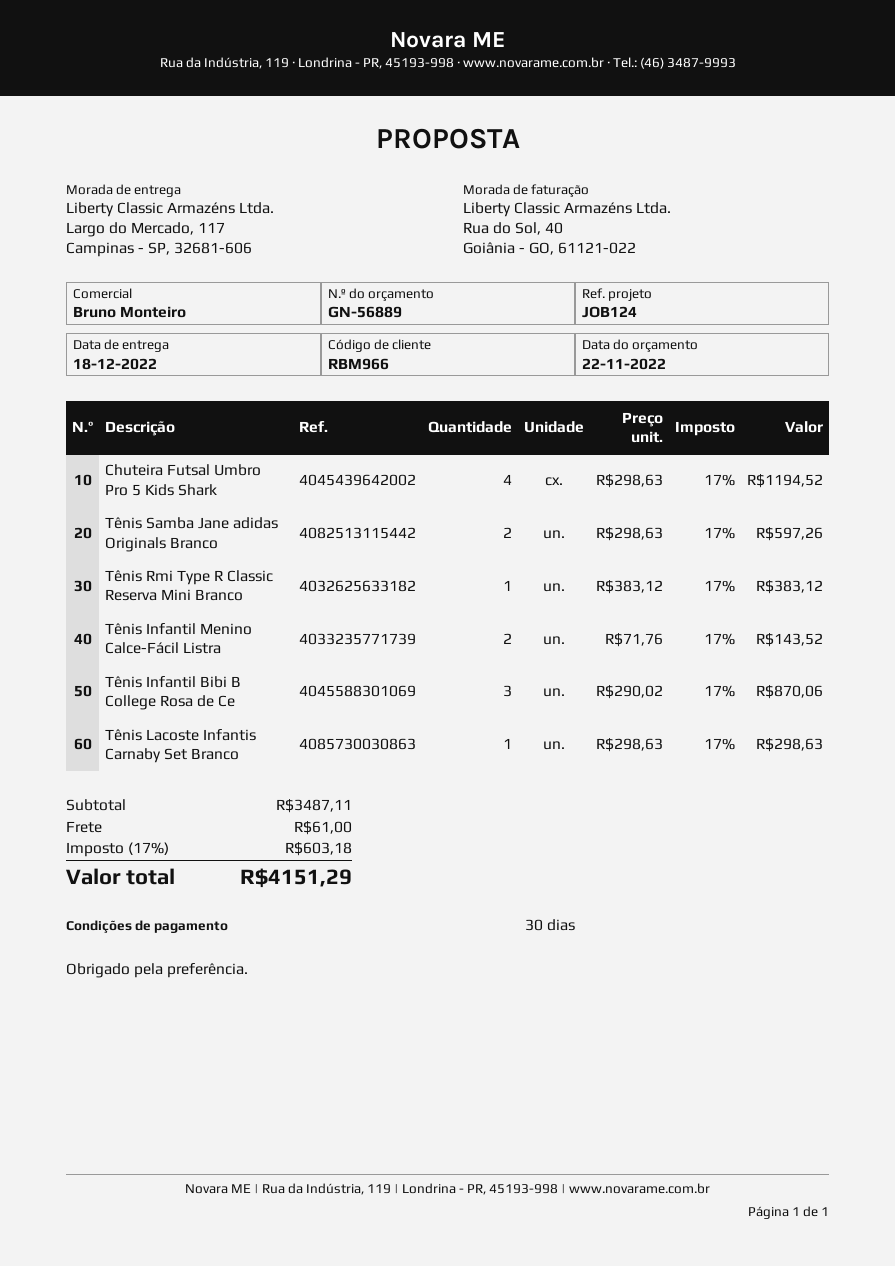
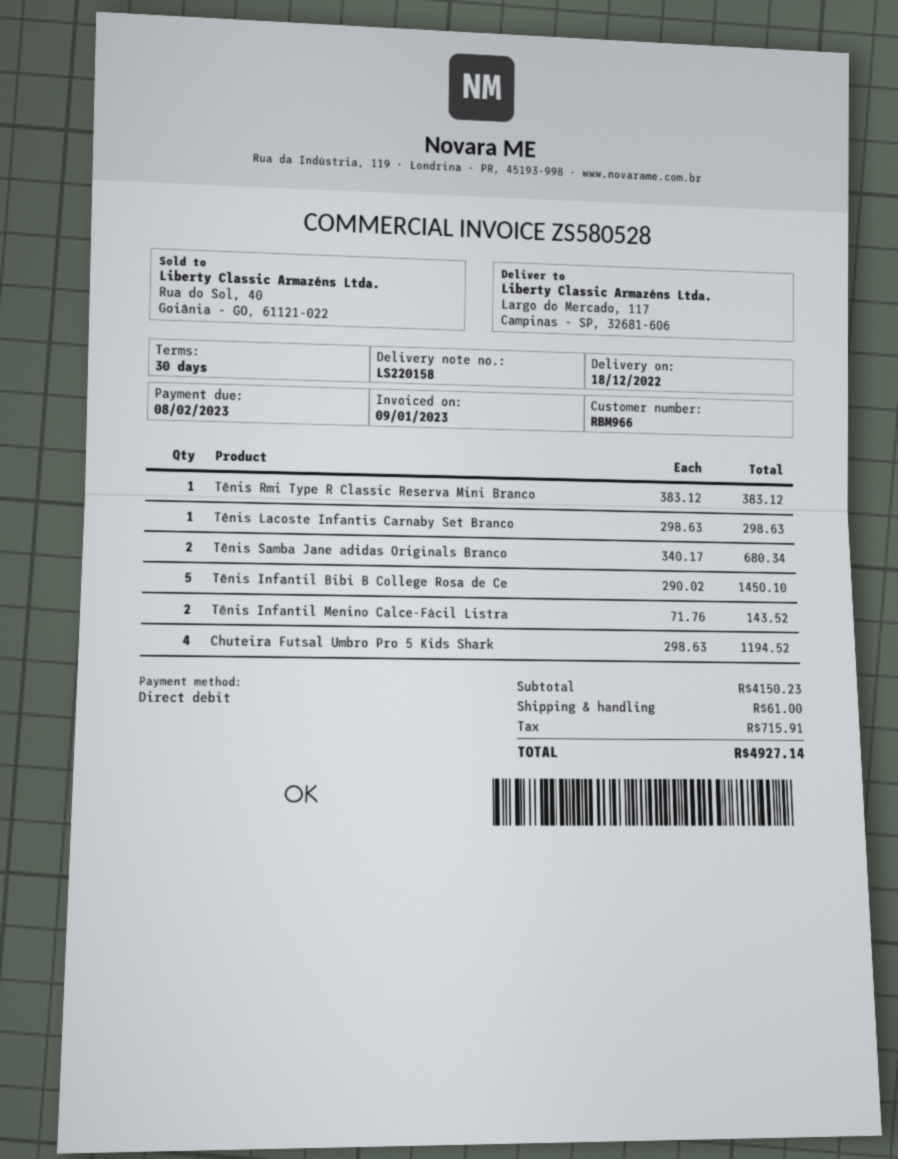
Tênis Samba Jane adidas Originals Branco: 2 x 298.63 = 597.26 -> 2 x 340.17 = 680.34
Tênis Infantil Bibi B College Rosa de Ce: 3 x 290.02 = 870.06 -> 5 x 290.02 = 1450.10
subtotal: 3487.11 -> 4150.23
tax: 603.18 -> 715.91
total: 4151.29 -> 4927.14

